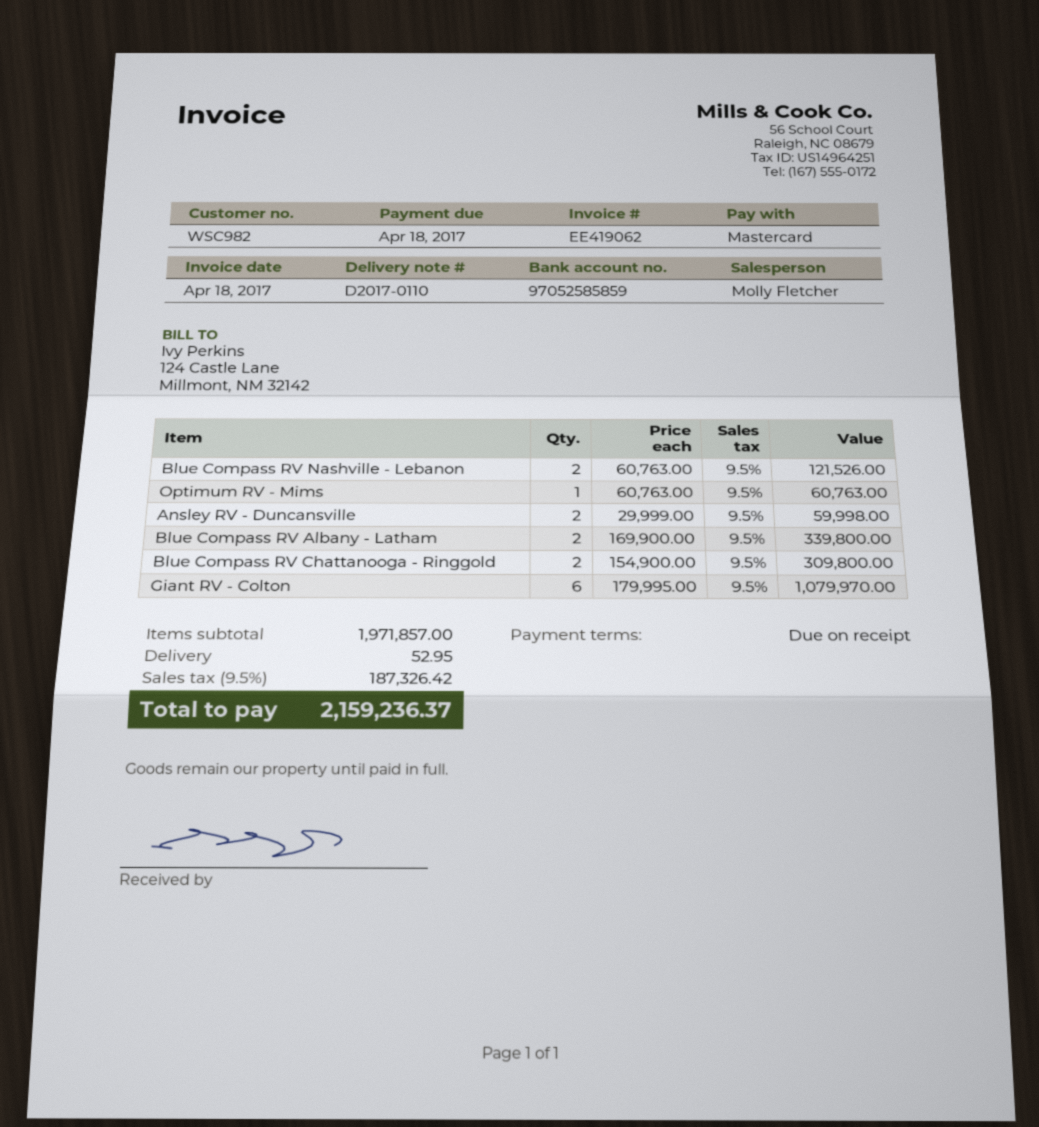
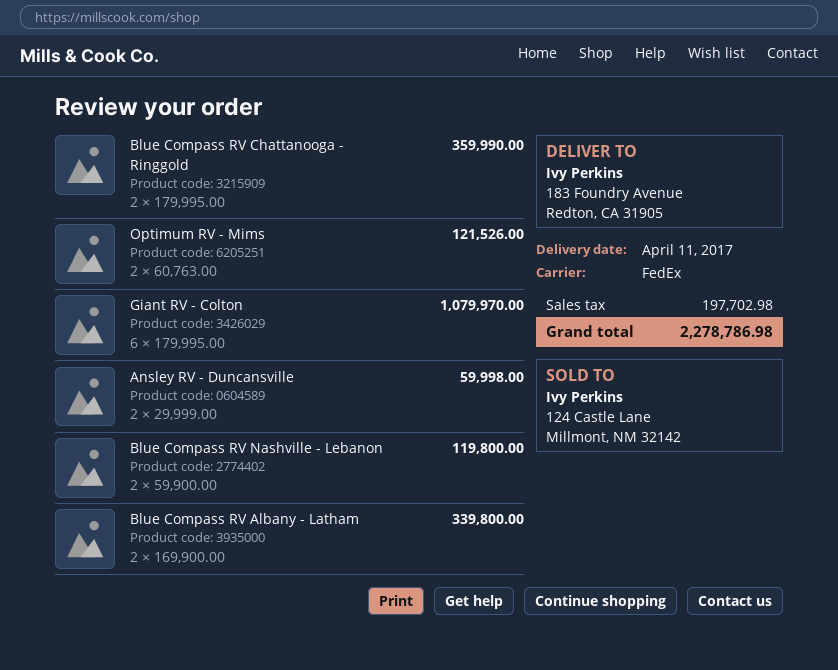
Blue Compass RV Nashville - Lebanon: 2 x 60763.00 = 121526.00 -> 2 x 59900.00 = 119800.00
Optimum RV - Mims: 1 x 60763.00 = 60763.00 -> 2 x 60763.00 = 121526.00
Blue Compass RV Chattanooga - Ringgold: 2 x 154900.00 = 309800.00 -> 2 x 179995.00 = 359990.00
shipping: 52.95 -> none
tax: 187326.42 -> 197702.98
total: 2159236.37 -> 2278786.98

